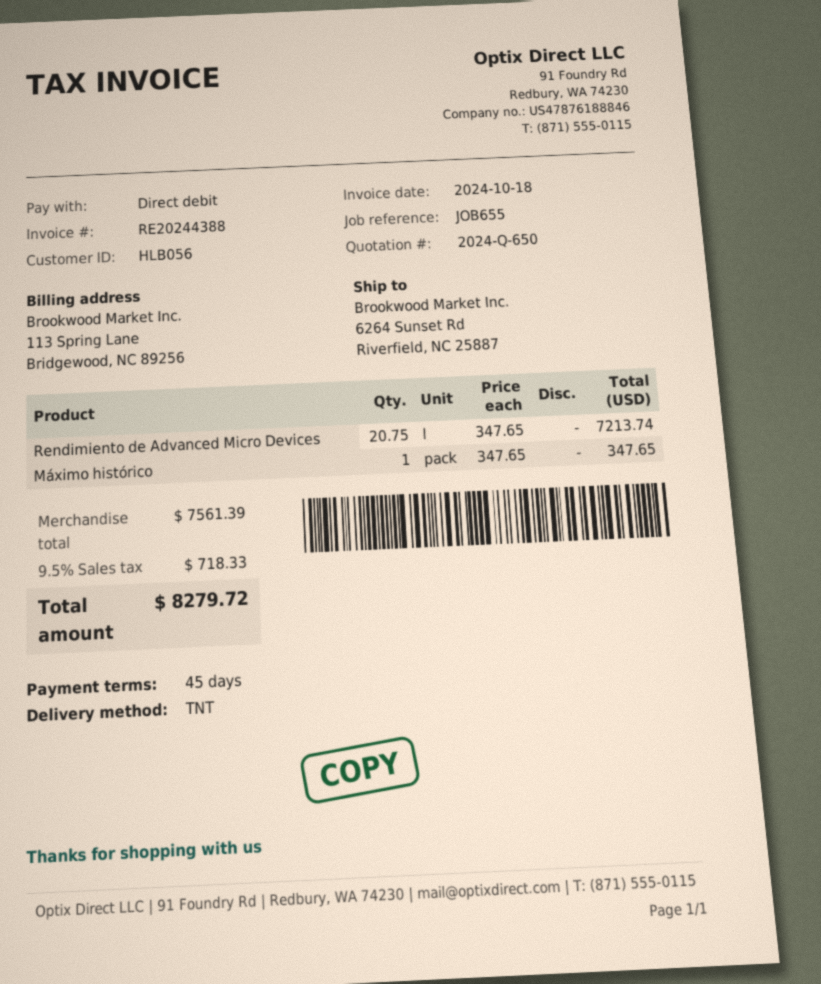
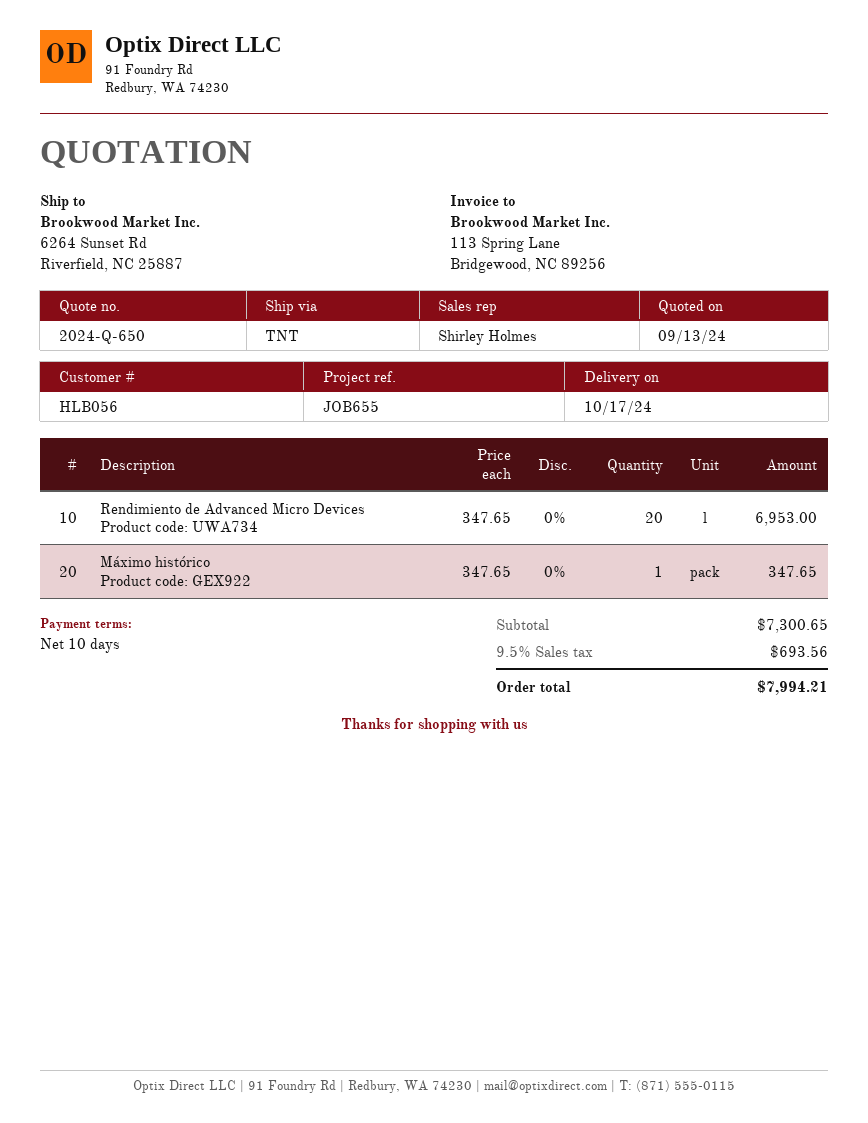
payment terms: 45 days -> 10 days
Rendimiento de Advanced Micro Devices: 20.75 x 347.65 = 7213.74 -> 20 x 347.65 = 6953.00
subtotal: 7561.39 -> 7300.65
tax: 9.5% = 718.33 -> 9.5% = 693.56
total: 8279.72 -> 7994.21

